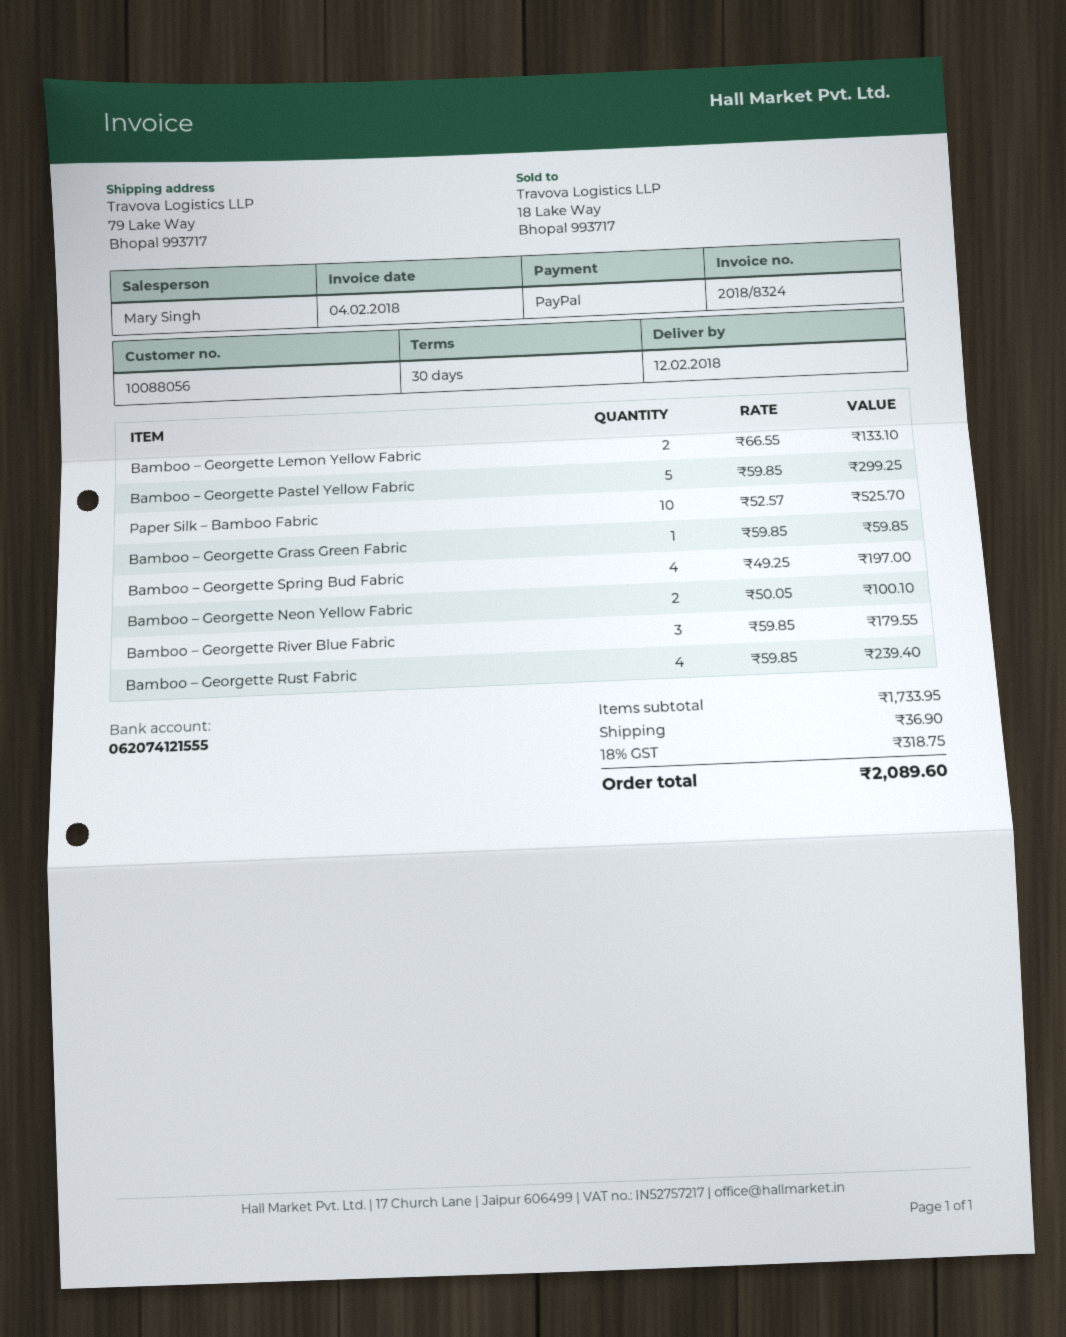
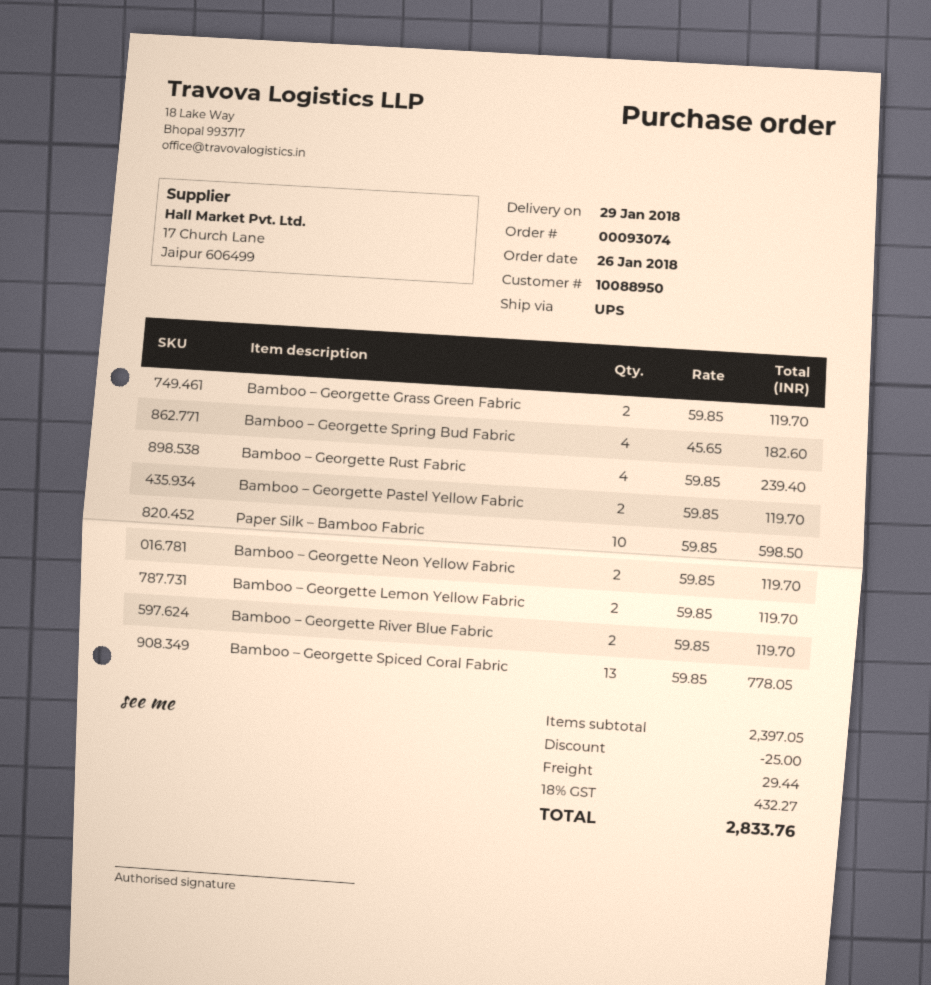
delivery date: 2018-02-12 -> 2018-01-29
customer number: 10088056 -> 10088950
Bamboo – Georgette Lemon Yellow Fabric: 2 x 66.55 = 133.10 -> 2 x 59.85 = 119.70
Bamboo – Georgette Pastel Yellow Fabric: 5 x 59.85 = 299.25 -> 2 x 59.85 = 119.70
Paper Silk – Bamboo Fabric: 10 x 52.57 = 525.70 -> 10 x 59.85 = 598.50
Bamboo – Georgette Grass Green Fabric: 1 x 59.85 = 59.85 -> 2 x 59.85 = 119.70
Bamboo – Georgette Spring Bud Fabric: 4 x 49.25 = 197.00 -> 4 x 45.65 = 182.60
Bamboo – Georgette Neon Yellow Fabric: 2 x 50.05 = 100.10 -> 2 x 59.85 = 119.70
Bamboo – Georgette River Blue Fabric: 3 x 59.85 = 179.55 -> 2 x 59.85 = 119.70
Bamboo – Georgette Spiced Coral Fabric: none -> 13 x 59.85 = 778.05
subtotal: 1733.95 -> 2397.05
discount: none -> 25.00
shipping: 36.90 -> 29.44
tax: 18% = 318.75 -> 18% = 432.27
total: 2089.60 -> 2833.76

